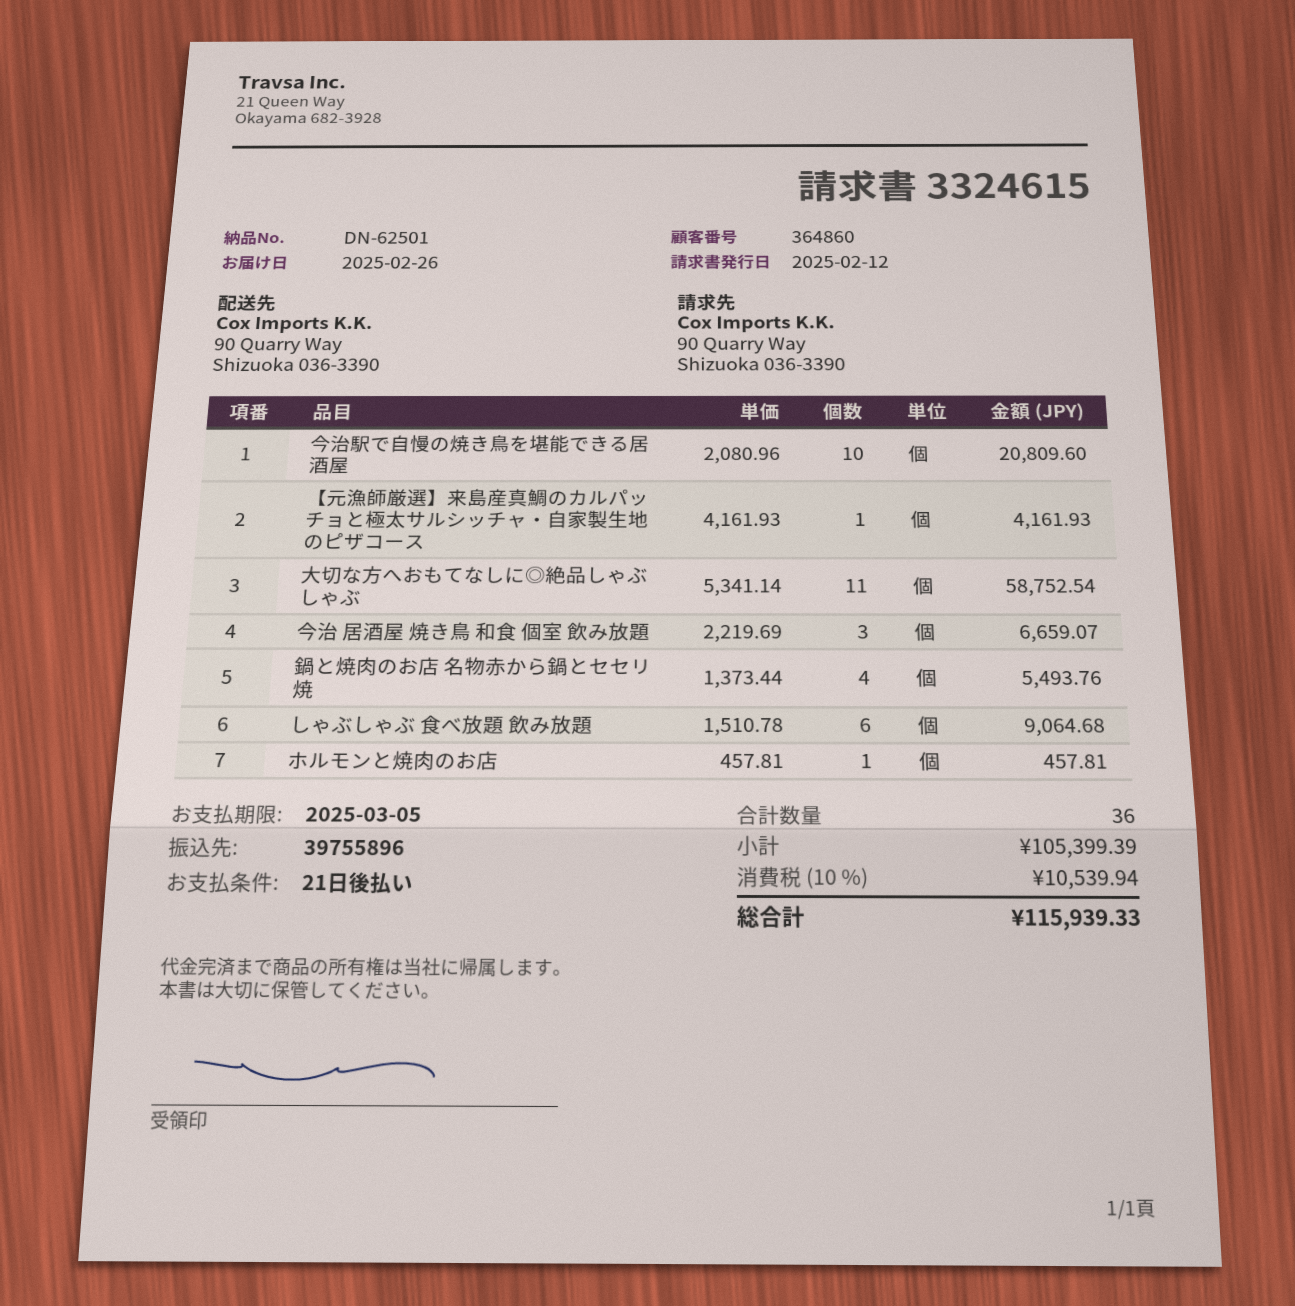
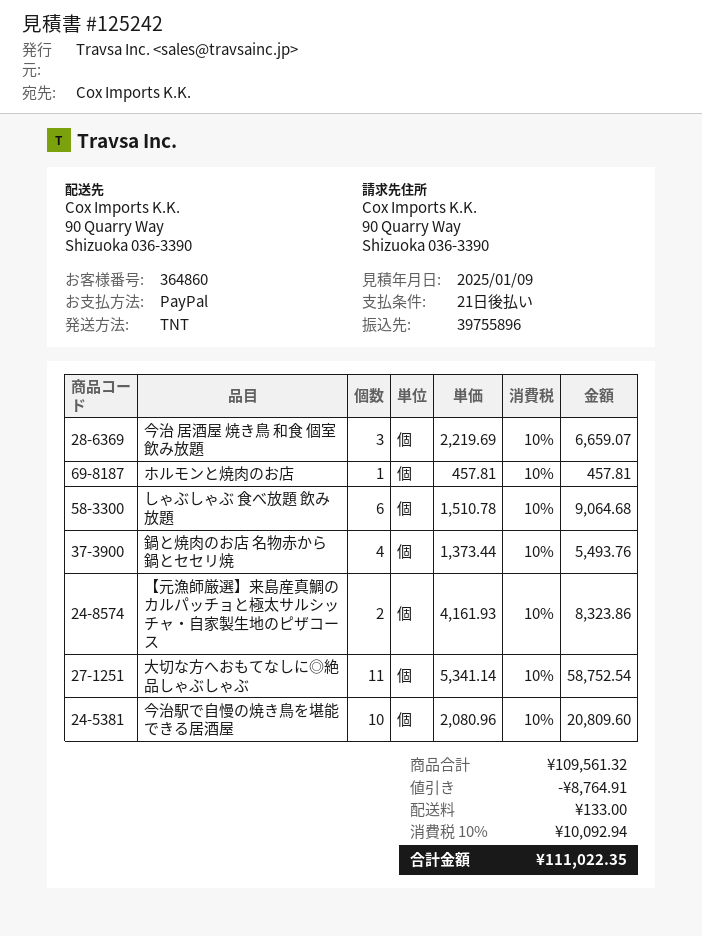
【元漁師厳選】来島産真鯛のカルパッチョと極太サルシッチャ・自家製生地のピザコース: 1 x 4161.93 = 4161.93 -> 2 x 4161.93 = 8323.86
subtotal: 105399.39 -> 109561.32
discount: none -> 8764.91
shipping: none -> 133.00
tax: 10% = 10539.94 -> 10% = 10092.94
total: 115939.33 -> 111022.35

